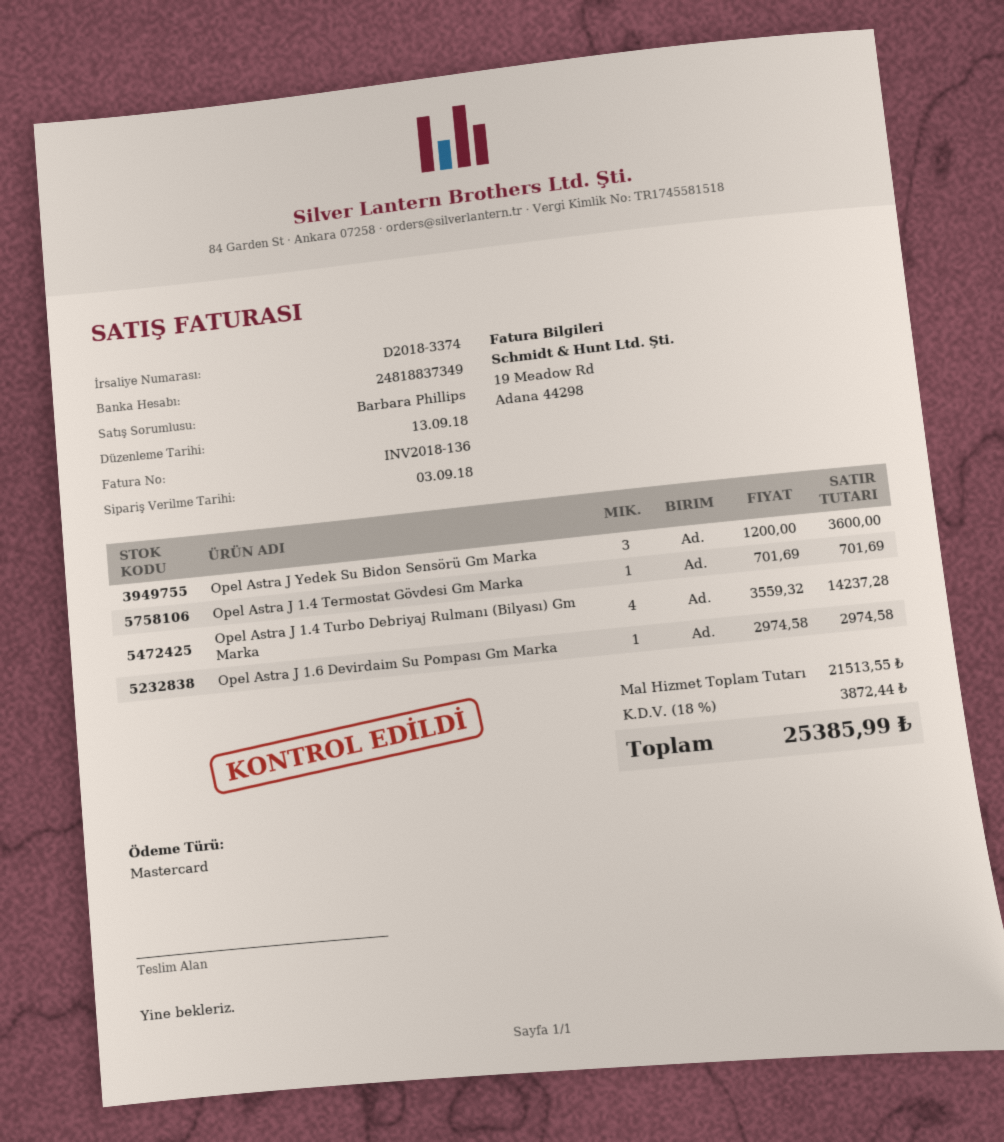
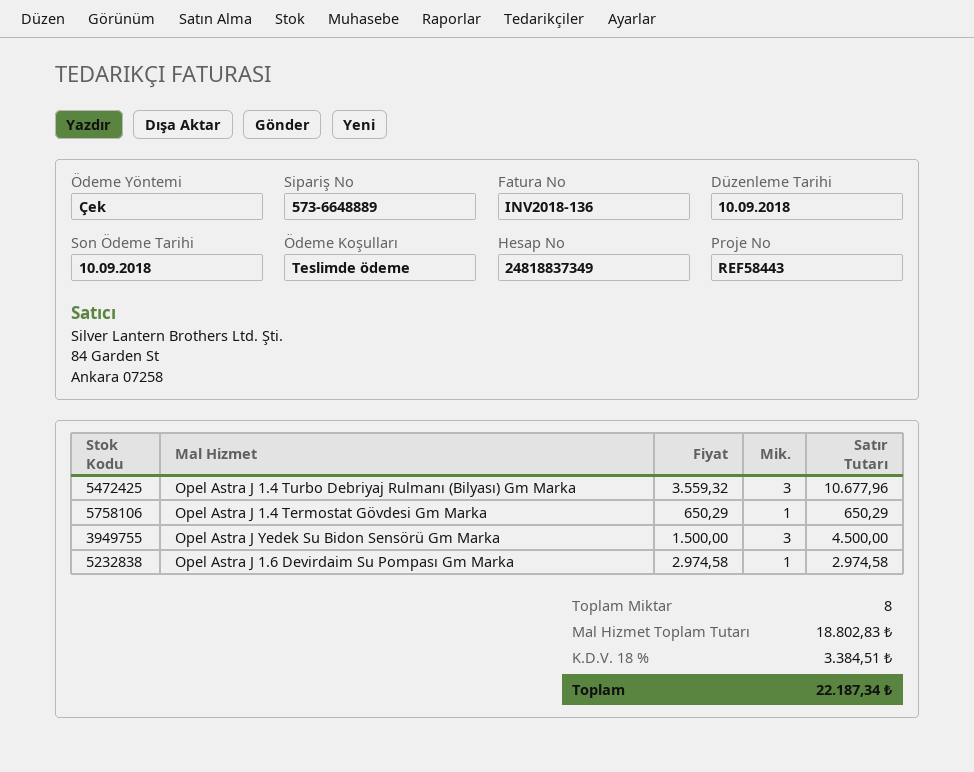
invoice date: 2018-09-13 -> 2018-09-10
payment method: Mastercard -> cheque
Opel Astra J Yedek Su Bidon Sensörü Gm Marka: 3 x 1200.00 = 3600.00 -> 3 x 1500.00 = 4500.00
Opel Astra J 1.4 Termostat Gövdesi Gm Marka: 1 x 701.69 = 701.69 -> 1 x 650.29 = 650.29
Opel Astra J 1.4 Turbo Debriyaj Rulmanı (Bilyası) Gm Marka: 4 x 3559.32 = 14237.28 -> 3 x 3559.32 = 10677.96
subtotal: 21513.55 -> 18802.83
tax: 18% = 3872.44 -> 18% = 3384.51
total: 25385.99 -> 22187.34

